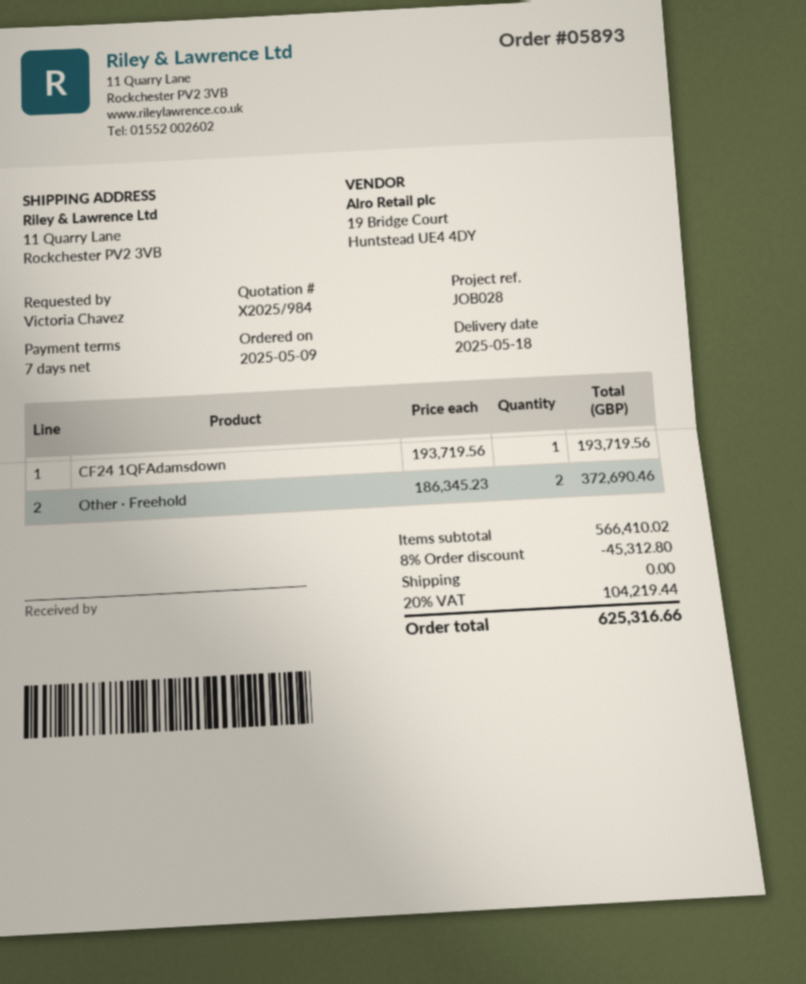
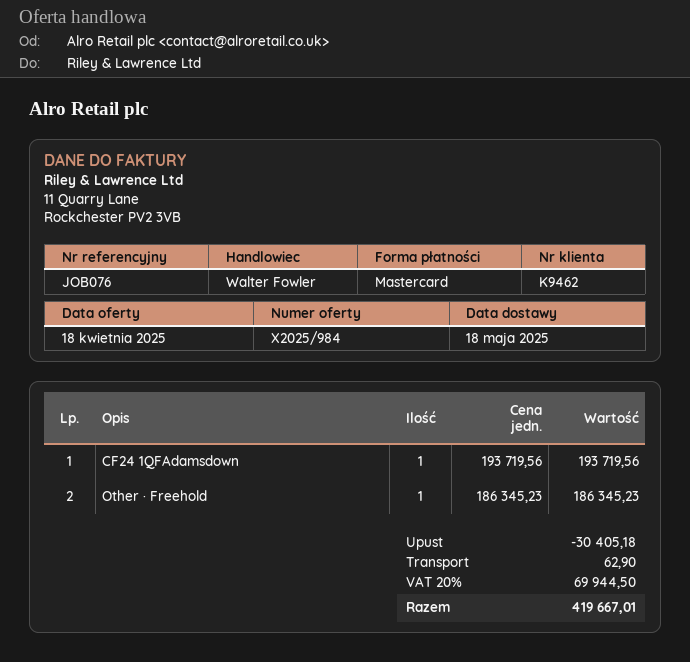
reference: JOB028 -> JOB076
Other · Freehold: 2 x 186345.23 = 372690.46 -> 1 x 186345.23 = 186345.23
discount: 45312.80 -> 30405.18
shipping: 0.00 -> 62.90
tax: 20% = 104219.44 -> 20% = 69944.50
total: 625316.66 -> 419667.01

